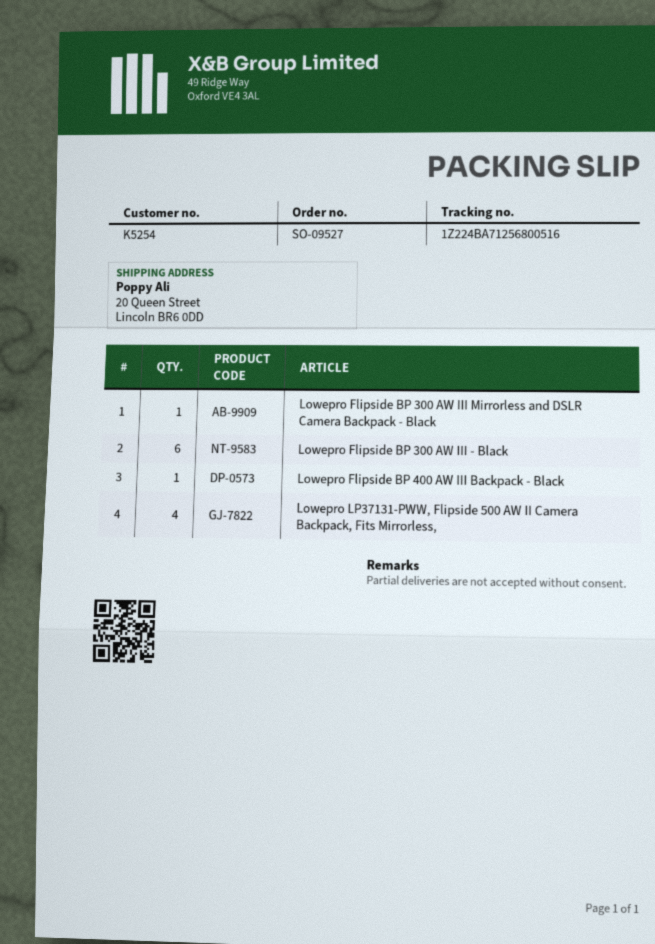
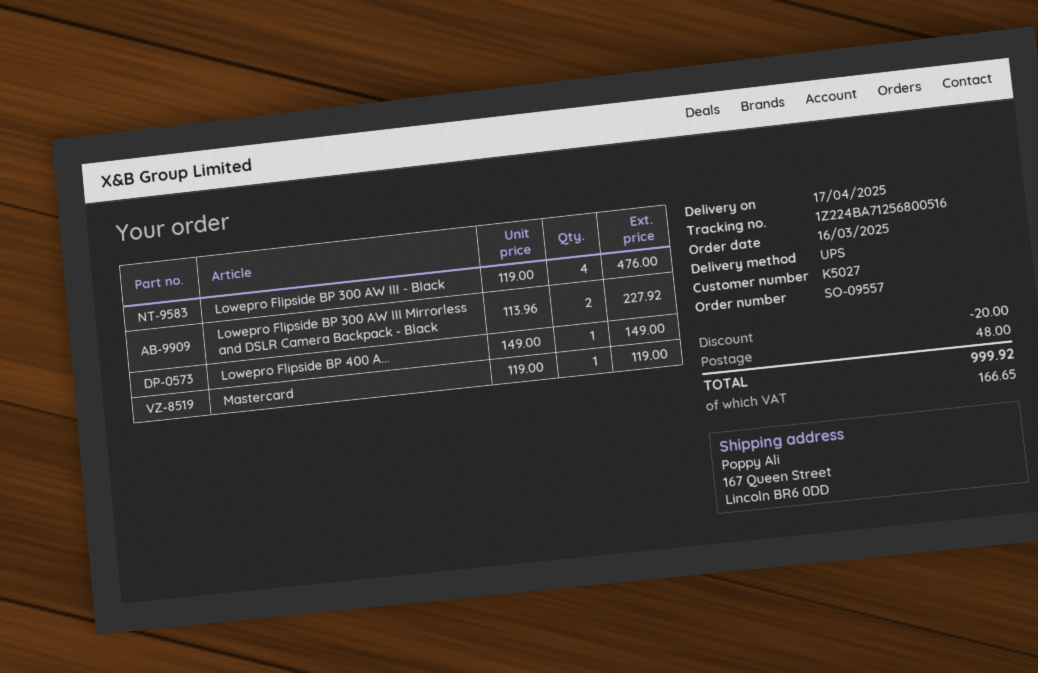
order number: SO-09527 -> SO-09557
customer number: K5254 -> K5027
ship to: 20 Queen Street, Lincoln BR6 0DD -> 167 Queen Street, Lincoln BR6 0DD
Lowepro Flipside BP 300 AW III Mirrorless and DSLR Camera Backpack - Black: 1 -> 2
Lowepro Flipside BP 300 AW III - Black: 6 -> 4
Lowepro LP37131-PWW, Flipside 500 AW II Camera Backpack, Fits Mirrorless,: 4 -> none
Mastercard: none -> 1

